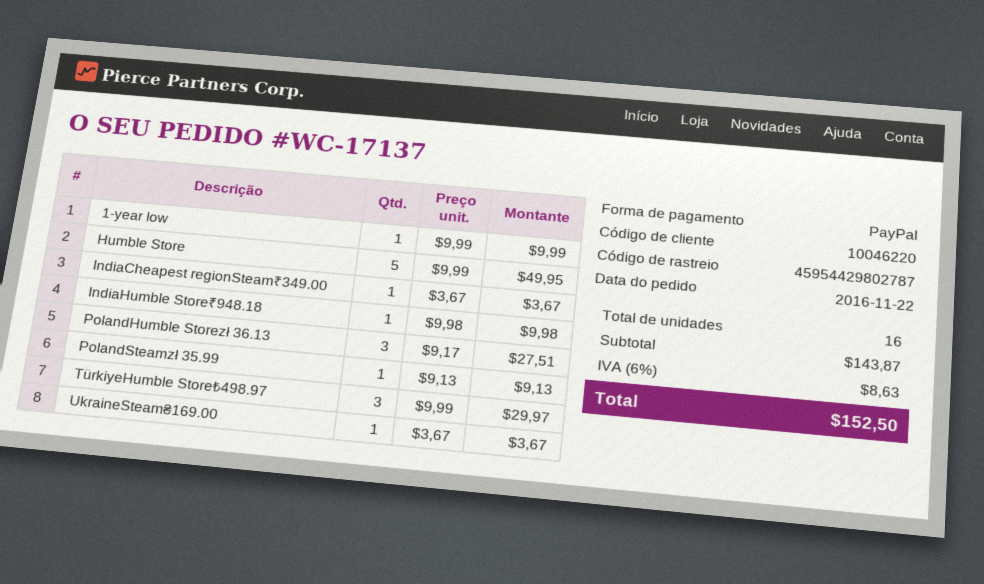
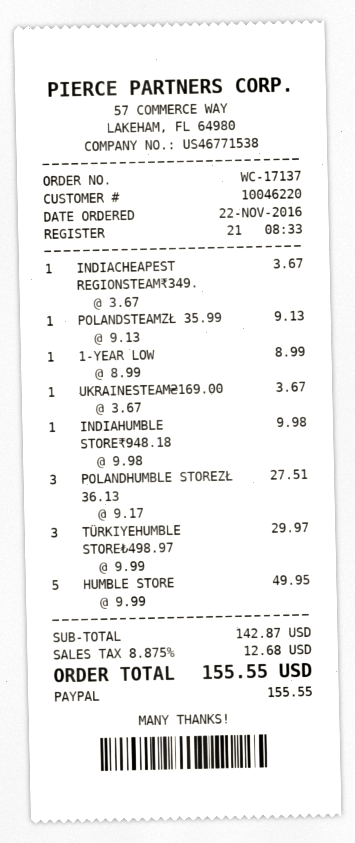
1-year low: 1 x 9.99 = 9.99 -> 1 x 8.99 = 8.99
subtotal: 143.87 -> 142.87
tax: 6% = 8.63 -> 8.875% = 12.68
total: 152.50 -> 155.55

